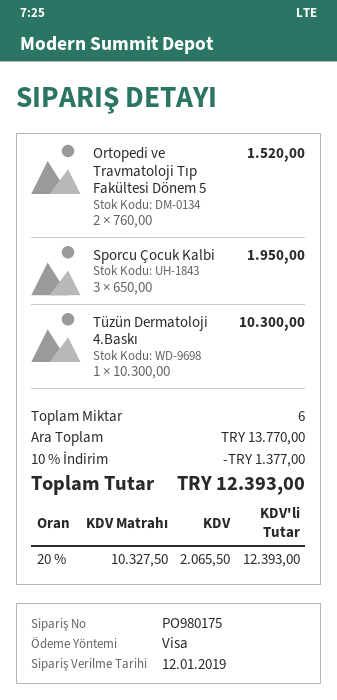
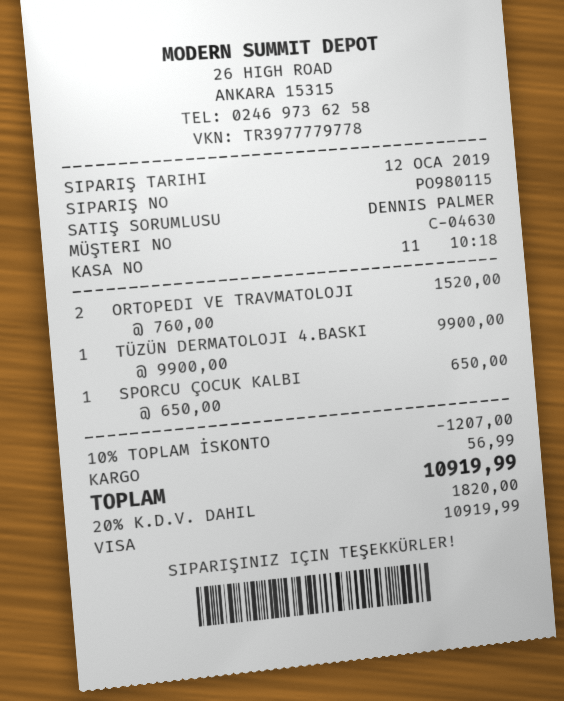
order number: PO980175 -> PO980115
Sporcu Çocuk Kalbi: 3 x 650.00 = 1950.00 -> 1 x 650.00 = 650.00
Tüzün Dermatoloji 4.Baskı: 1 x 10300.00 = 10300.00 -> 1 x 9900.00 = 9900.00
discount: 10% = 1377.00 -> 10% = 1207.00
shipping: none -> 56.99
tax: 20% = 2065.50 -> 20% = 1820.00
total: 12393.00 -> 10919.99

